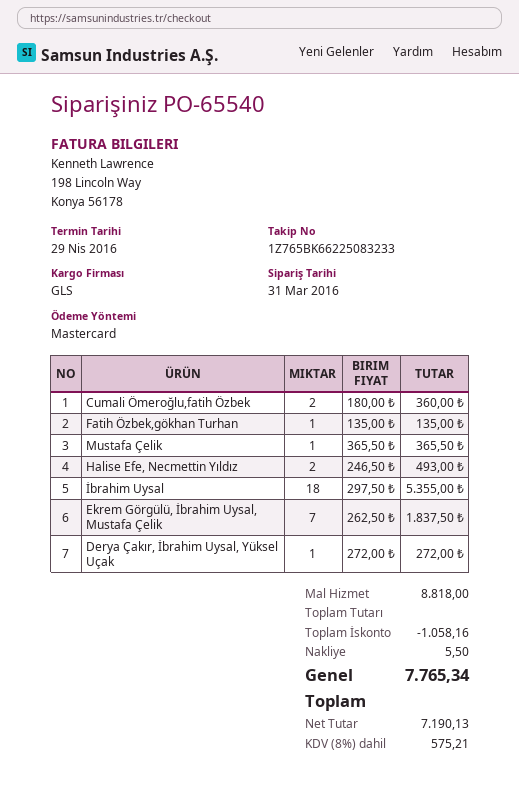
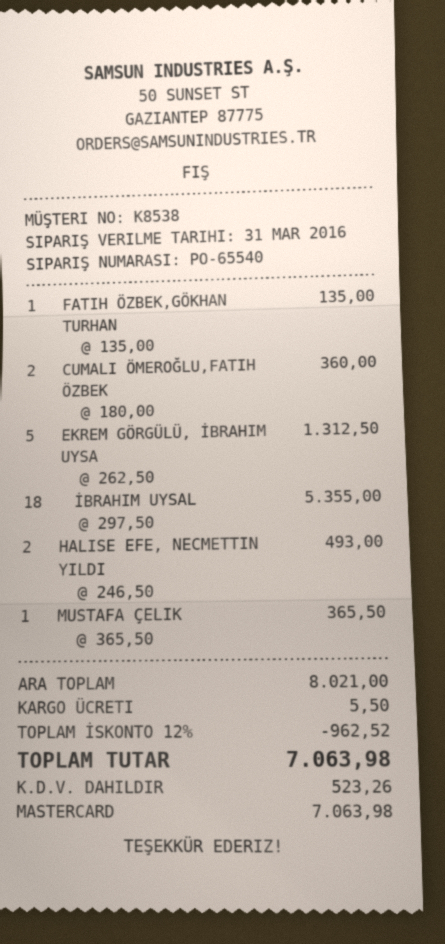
Ekrem Görgülü, İbrahim Uysal, Mustafa Çelik: 7 x 262.50 = 1837.50 -> 5 x 262.50 = 1312.50
Derya Çakır, İbrahim Uysal, Yüksel Uçak: 1 x 272.00 = 272.00 -> none
subtotal: 8818.00 -> 8021.00
discount: 1058.16 -> 962.52
tax: 575.21 -> 523.26
total: 7765.34 -> 7063.98

